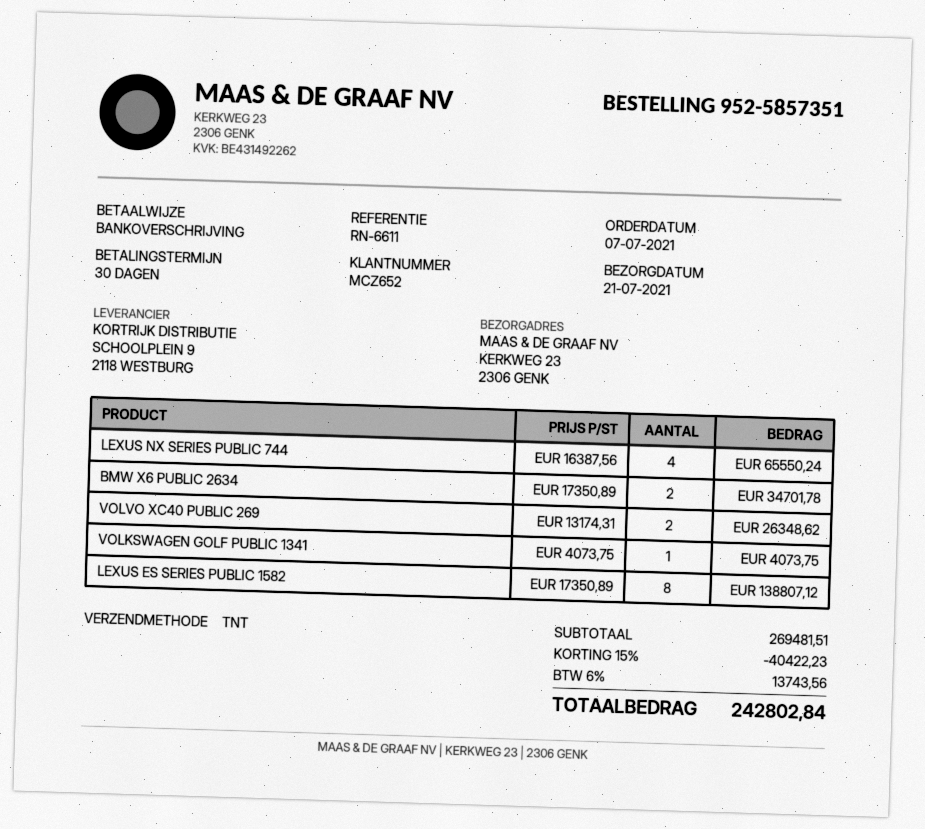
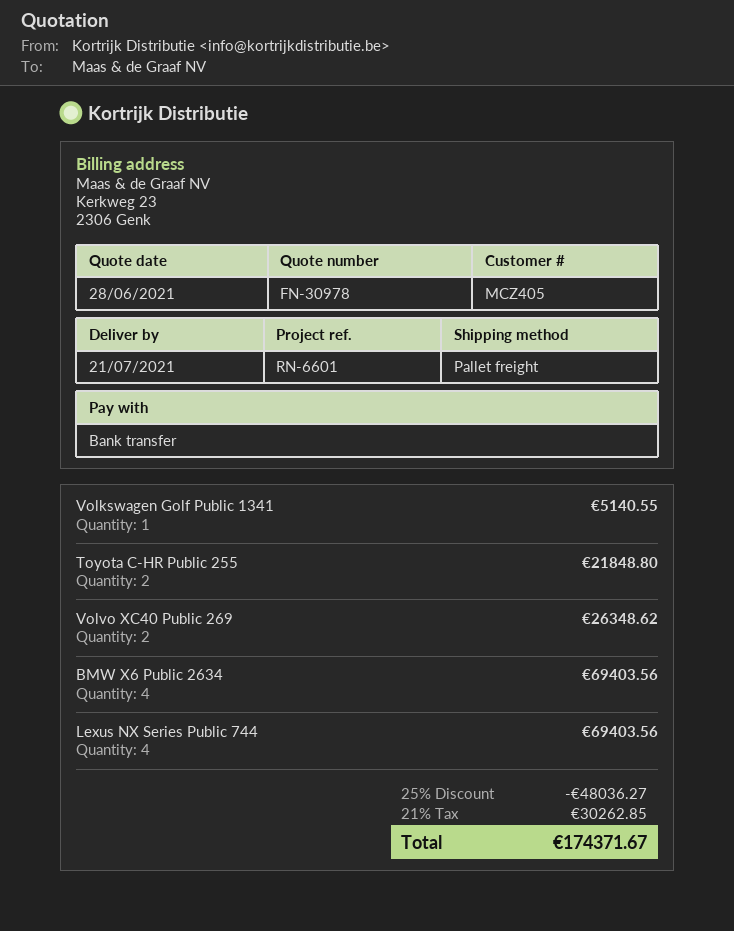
customer number: MCZ652 -> MCZ405
reference: RN-6611 -> RN-6601
shipping method: TNT -> pallet freight
LEXUS NX SERIES PUBLIC 744: 4 for 65550.24 -> 4 for 69403.56
BMW X6 PUBLIC 2634: 2 for 34701.78 -> 4 for 69403.56
VOLKSWAGEN GOLF PUBLIC 1341: 1 for 4073.75 -> 1 for 5140.55
LEXUS ES SERIES PUBLIC 1582: 8 for 138807.12 -> none
Toyota C-HR Public 255: none -> 2 for 21848.80
discount: 15% = 40422.23 -> 25% = 48036.27
tax: 6% = 13743.56 -> 21% = 30262.85
total: 242802.84 -> 174371.67

